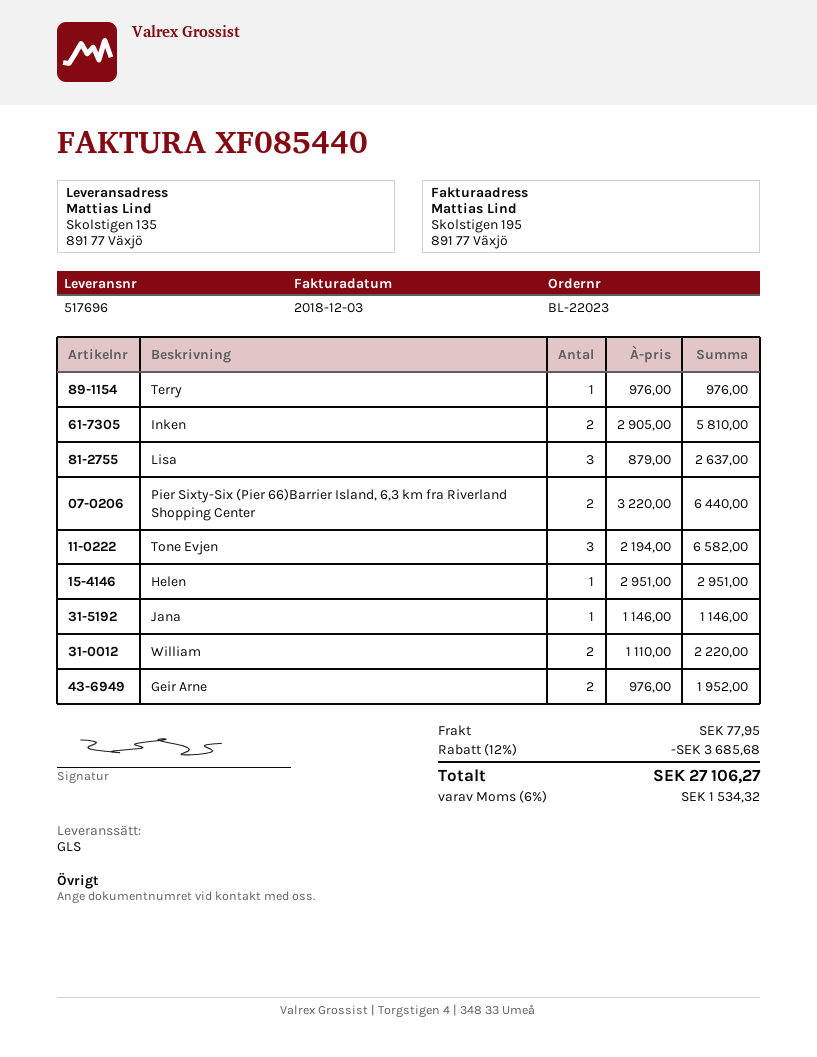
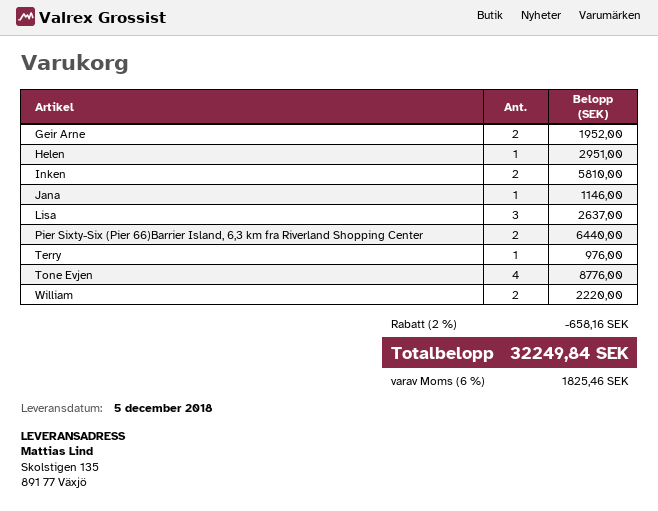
Tone Evjen: 3 for 6582.00 -> 4 for 8776.00
discount: 12% = 3685.68 -> 2% = 658.16
shipping: 77.95 -> none
tax: 6% = 1534.32 -> 6% = 1825.46
total: 27106.27 -> 32249.84

